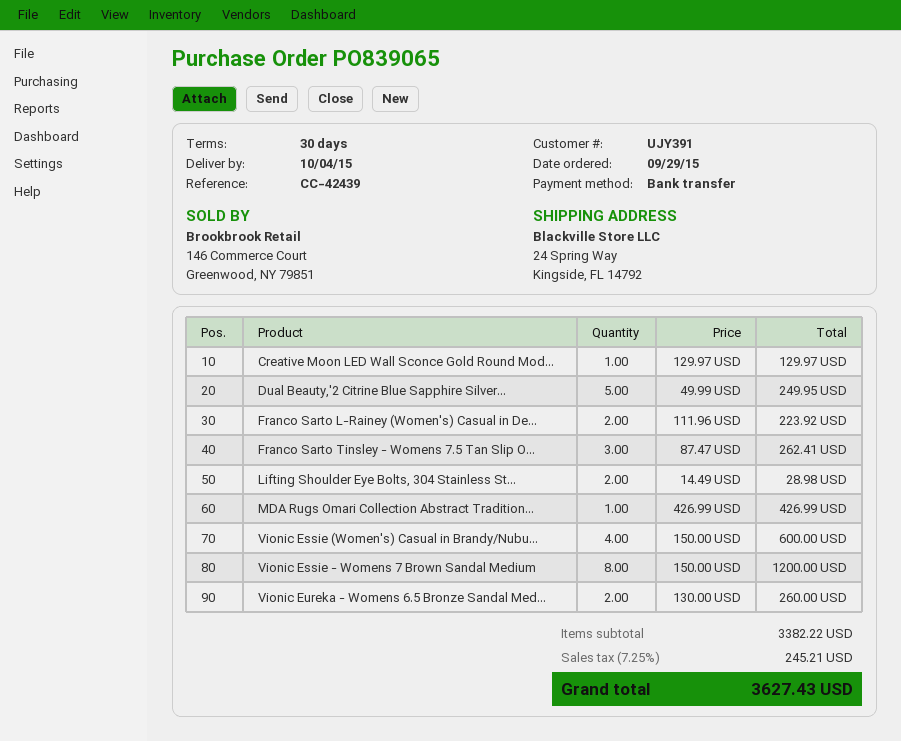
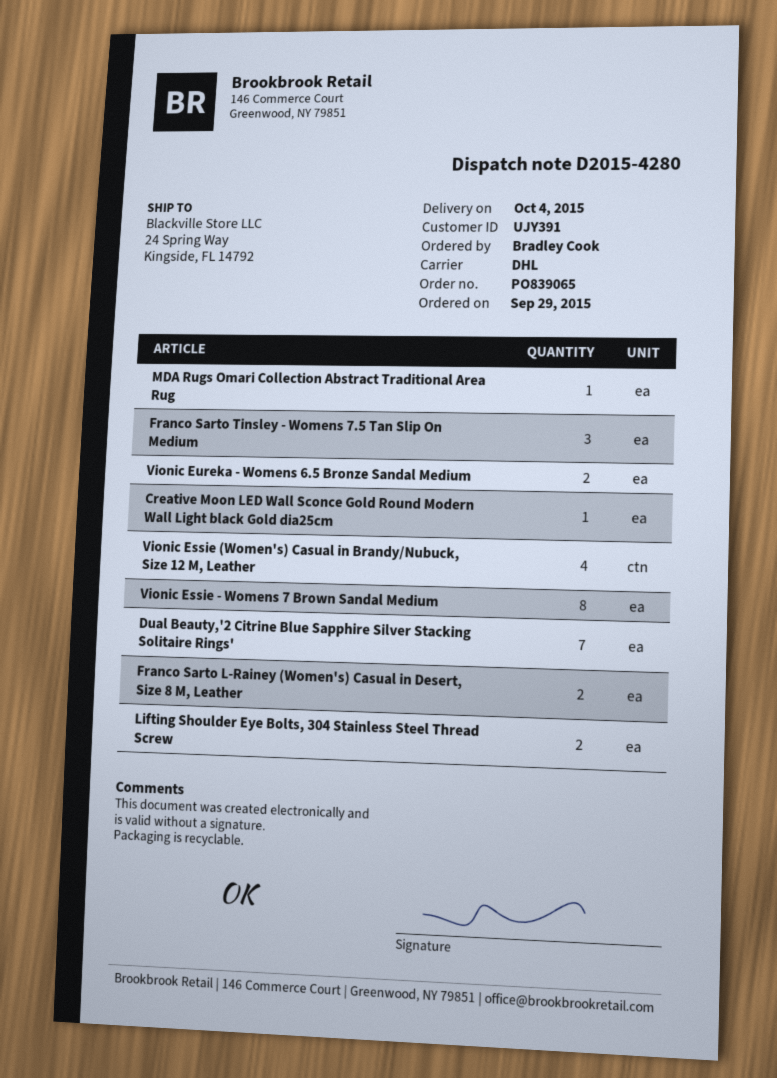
Dual Beauty,'2 Citrine Blue Sapphire Silver...: 5 -> 7

